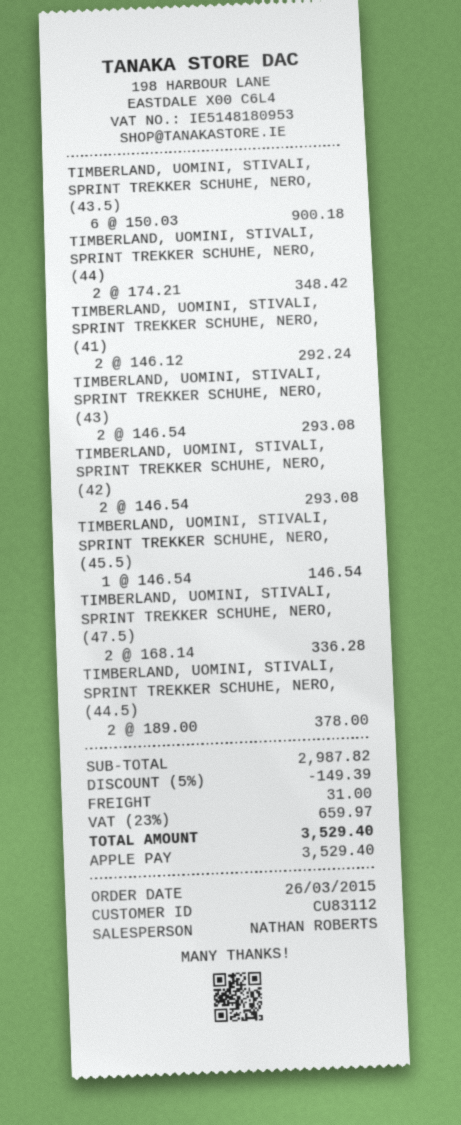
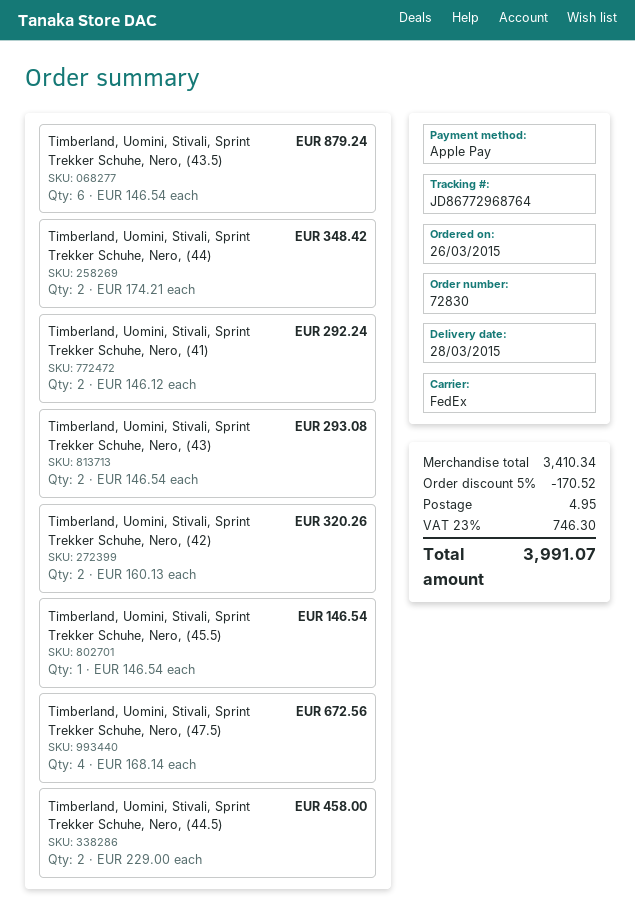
TIMBERLAND, UOMINI, STIVALI, SPRINT TREKKER SCHUHE, NERO, (43.5): 6 x 150.03 = 900.18 -> 6 x 146.54 = 879.24
TIMBERLAND, UOMINI, STIVALI, SPRINT TREKKER SCHUHE, NERO, (42): 2 x 146.54 = 293.08 -> 2 x 160.13 = 320.26
TIMBERLAND, UOMINI, STIVALI, SPRINT TREKKER SCHUHE, NERO, (47.5): 2 x 168.14 = 336.28 -> 4 x 168.14 = 672.56
TIMBERLAND, UOMINI, STIVALI, SPRINT TREKKER SCHUHE, NERO, (44.5): 2 x 189.00 = 378.00 -> 2 x 229.00 = 458.00
subtotal: 2987.82 -> 3410.34
discount: 5% = 149.39 -> 5% = 170.52
shipping: 31.00 -> 4.95
tax: 23% = 659.97 -> 23% = 746.30
total: 3529.40 -> 3991.07

